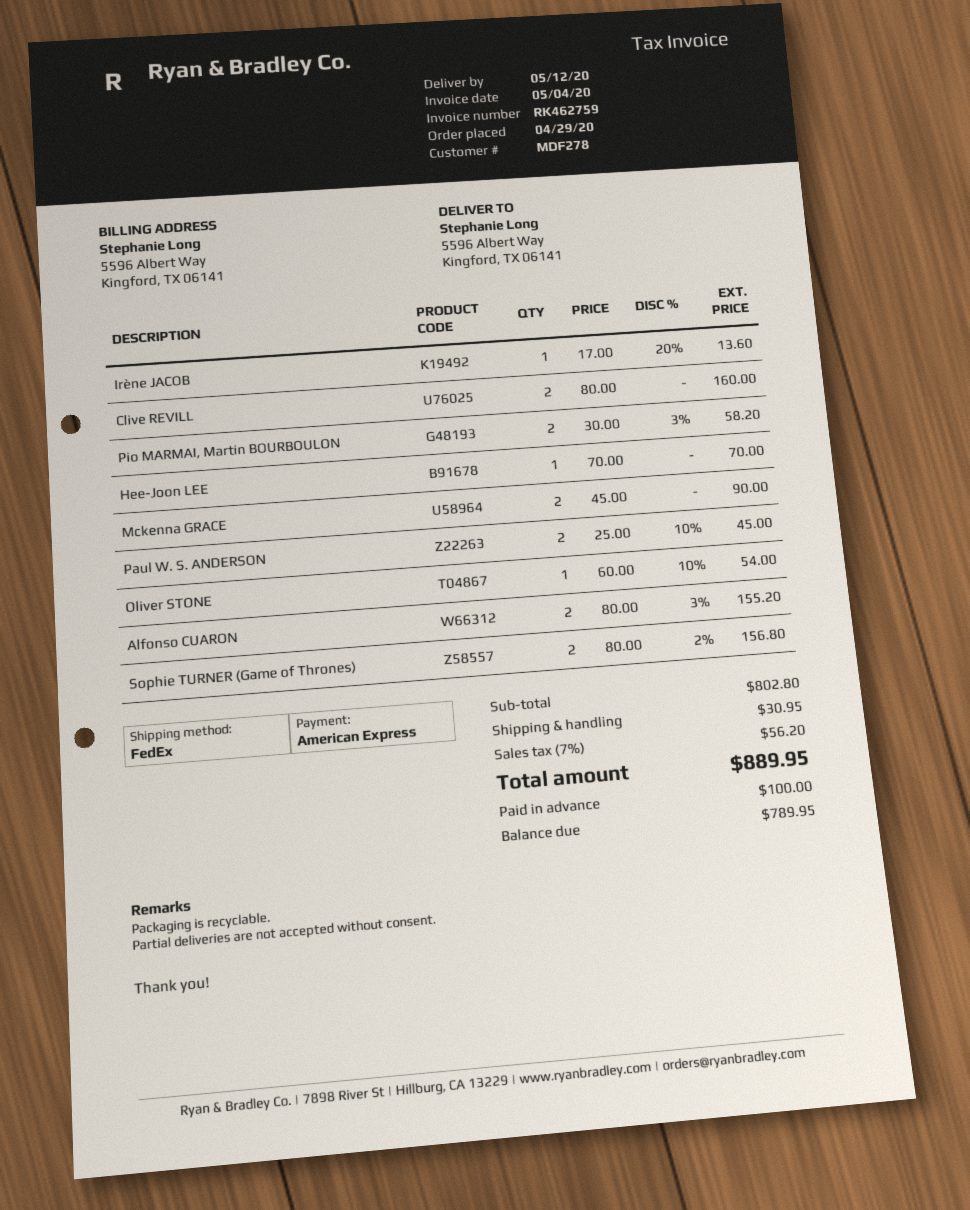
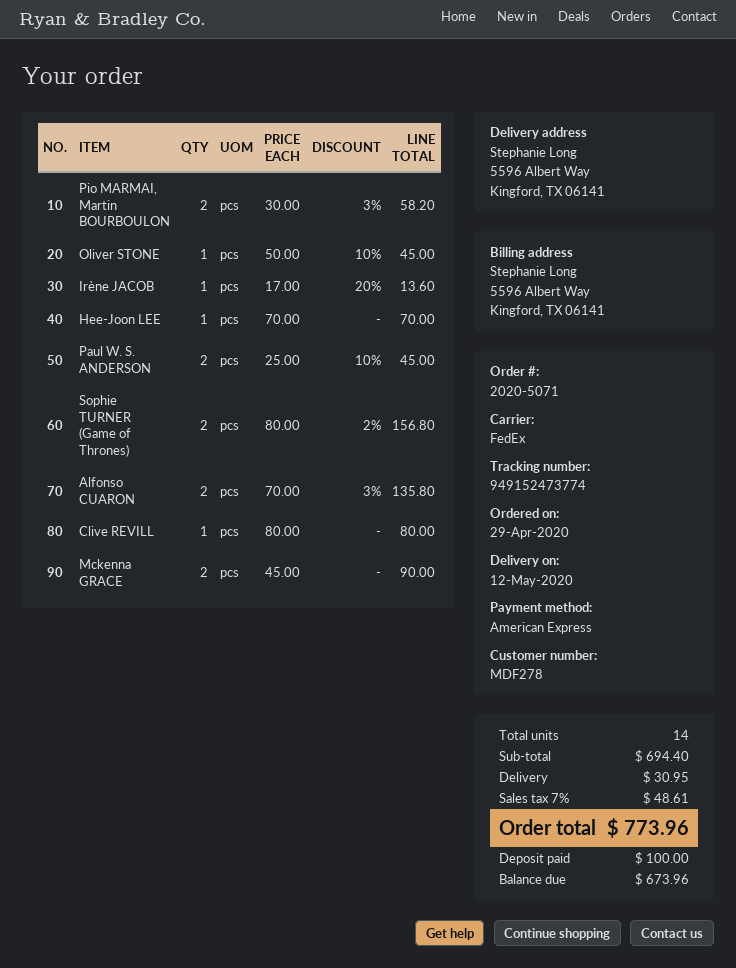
Clive REVILL: 2 x 80.00 = 160.00 -> 1 x 80.00 = 80.00
Oliver STONE: 1 x 60.00 - 10% = 54.00 -> 1 x 50.00 - 10% = 45.00
Alfonso CUARON: 2 x 80.00 - 3% = 155.20 -> 2 x 70.00 - 3% = 135.80
subtotal: 802.80 -> 694.40
tax: 7% = 56.20 -> 7% = 48.61
total: 889.95 -> 773.96
balance: 789.95 -> 673.96

